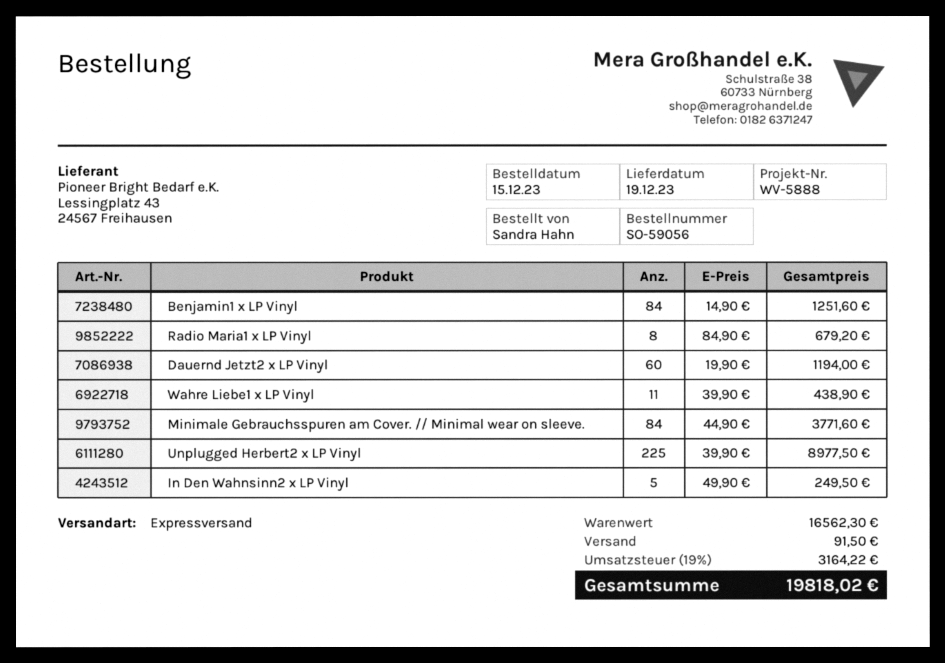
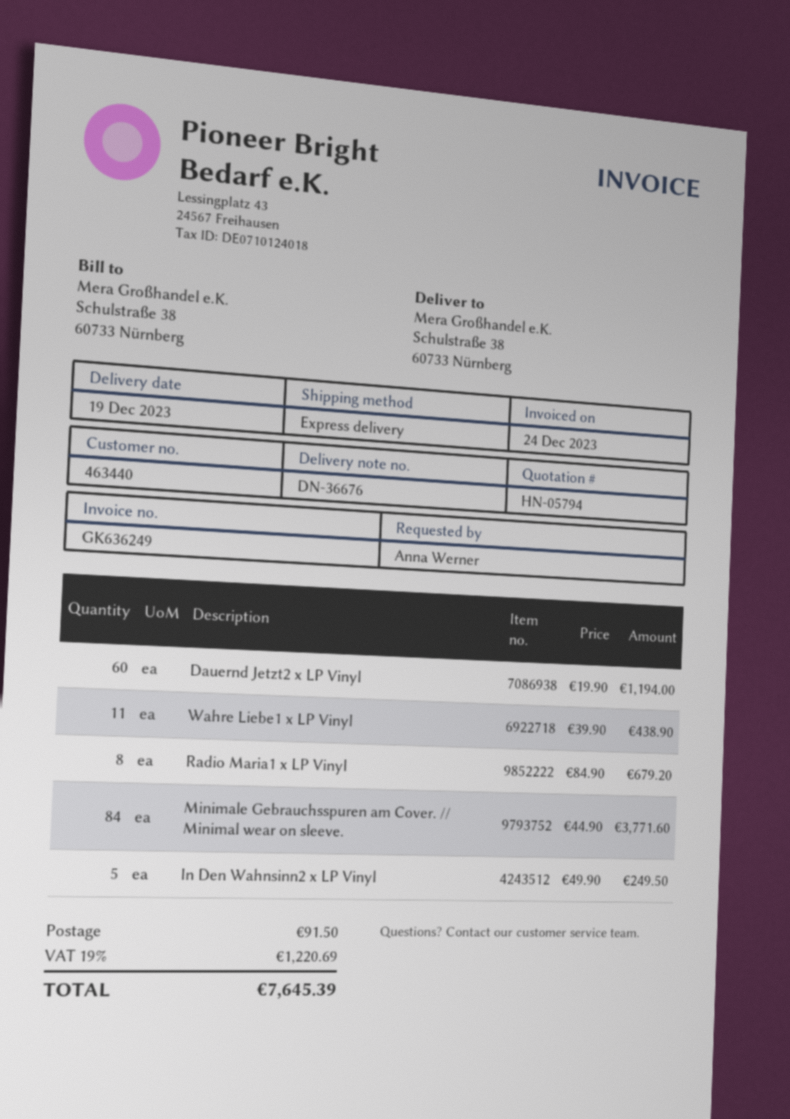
ordered by: Sandra Hahn -> Anna Werner
Benjamin1 x LP Vinyl: 84 x 14.90 = 1251.60 -> none
Unplugged Herbert2 x LP Vinyl: 225 x 39.90 = 8977.50 -> none
tax: 19% = 3164.22 -> 19% = 1220.69
total: 19818.02 -> 7645.39

